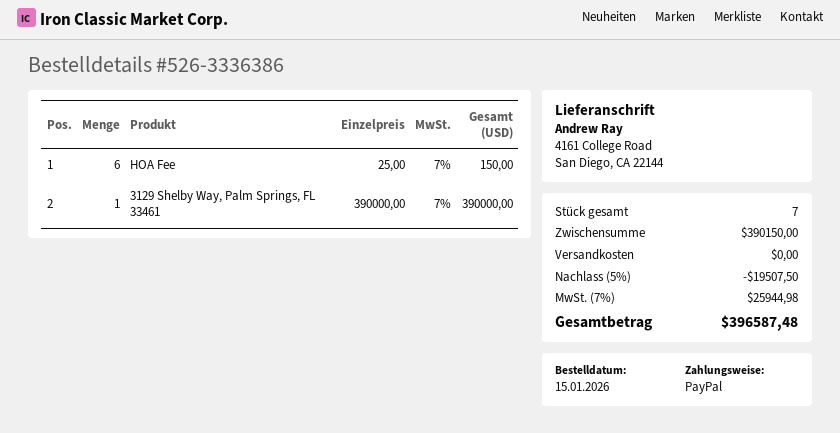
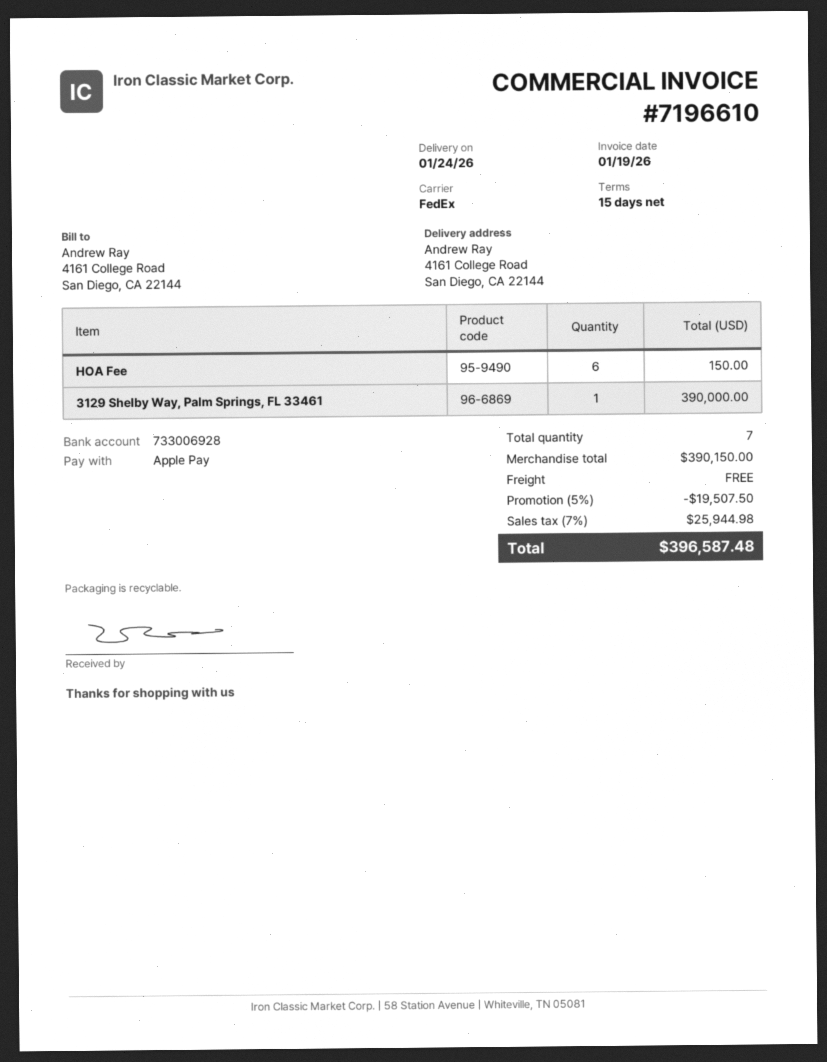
payment method: PayPal -> Apple Pay

